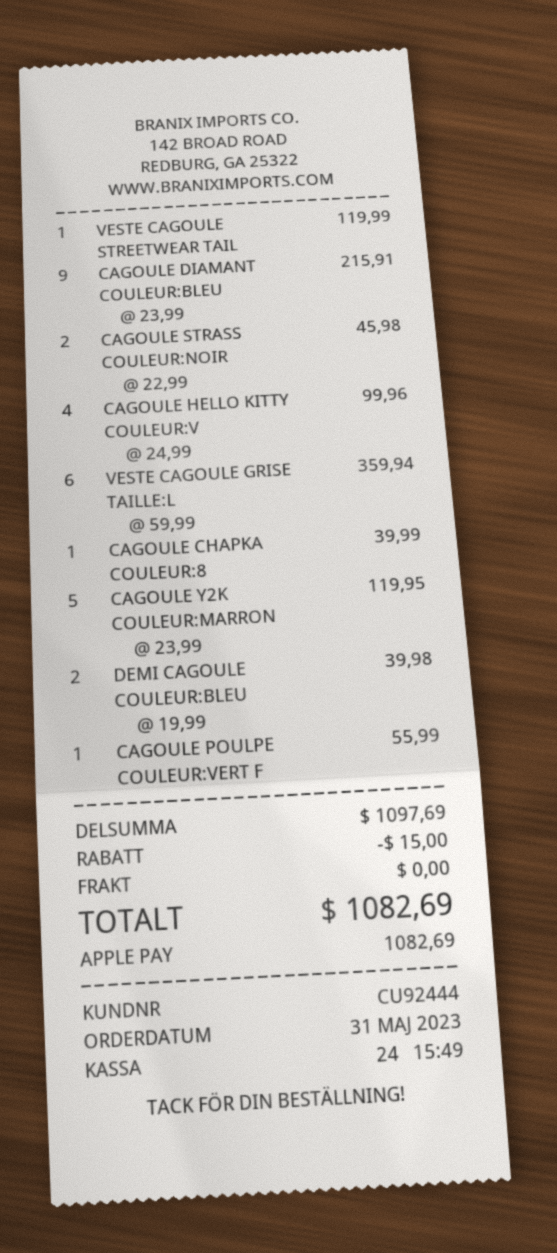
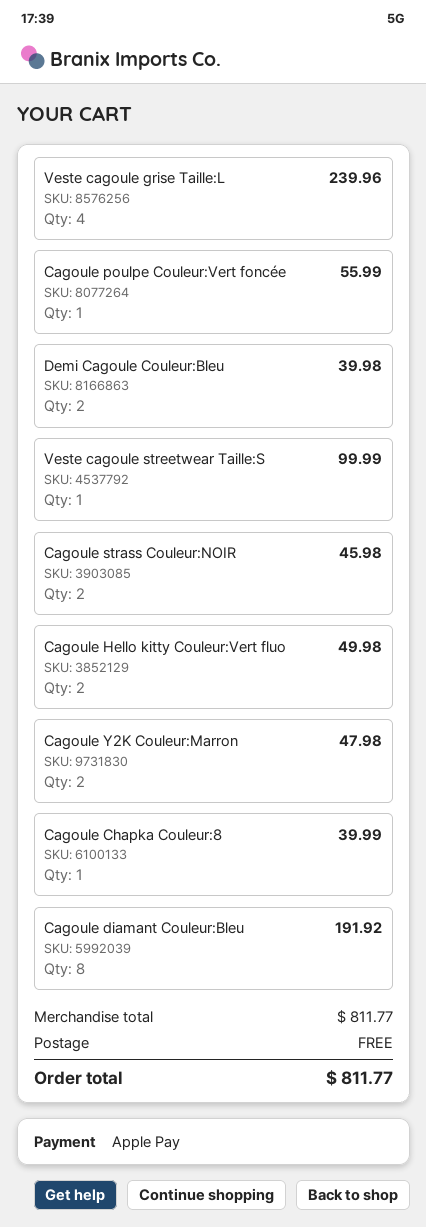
VESTE CAGOULE STREETWEAR TAIL: 1 for 119.99 -> 1 for 99.99
CAGOULE DIAMANT COULEUR:BLEU: 9 for 215.91 -> 8 for 191.92
CAGOULE HELLO KITTY COULEUR:V: 4 for 99.96 -> 2 for 49.98
VESTE CAGOULE GRISE TAILLE:L: 6 for 359.94 -> 4 for 239.96
CAGOULE Y2K COULEUR:MARRON: 5 for 119.95 -> 2 for 47.98
subtotal: 1097.69 -> 811.77
discount: 15.00 -> none
total: 1082.69 -> 811.77

